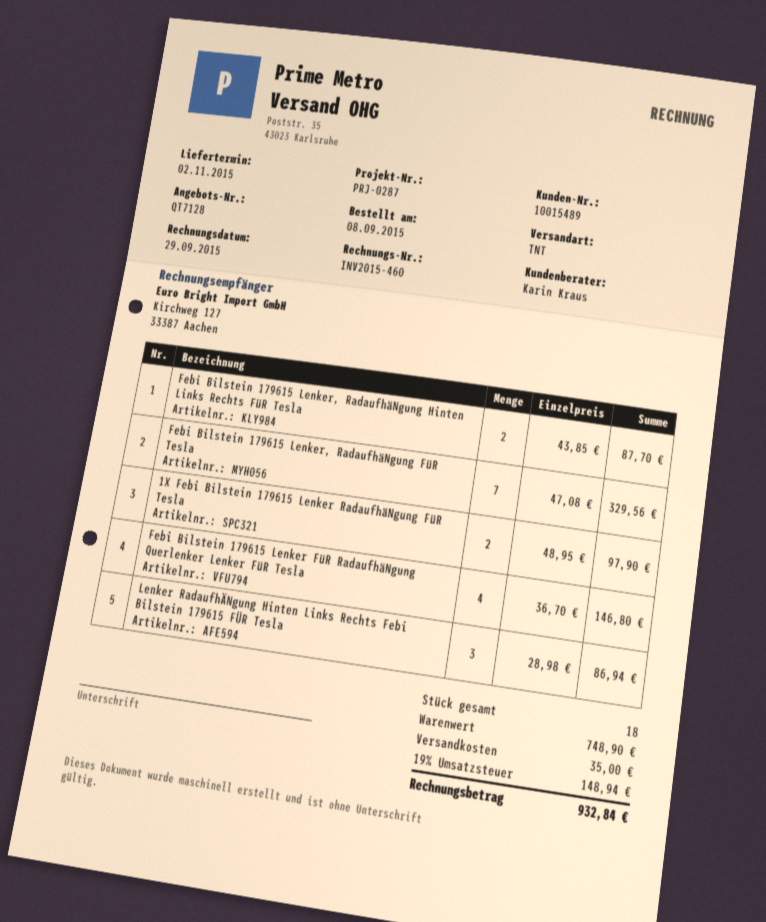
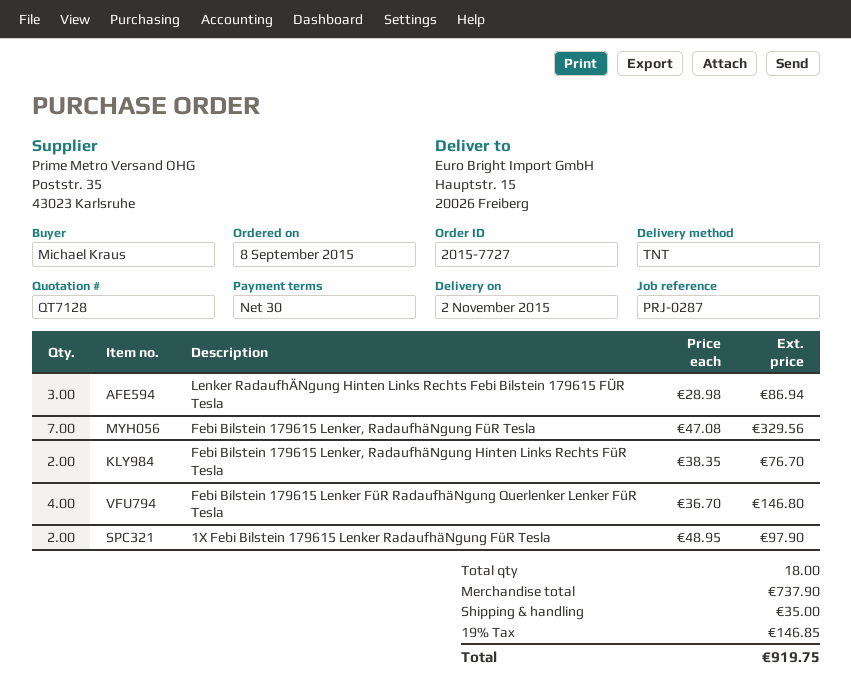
Febi Bilstein 179615 Lenker, RadaufhäNgung Hinten Links Rechts FüR Tesla: 2 x 43.85 = 87.70 -> 2 x 38.35 = 76.70
subtotal: 748.90 -> 737.90
tax: 19% = 148.94 -> 19% = 146.85
total: 932.84 -> 919.75

